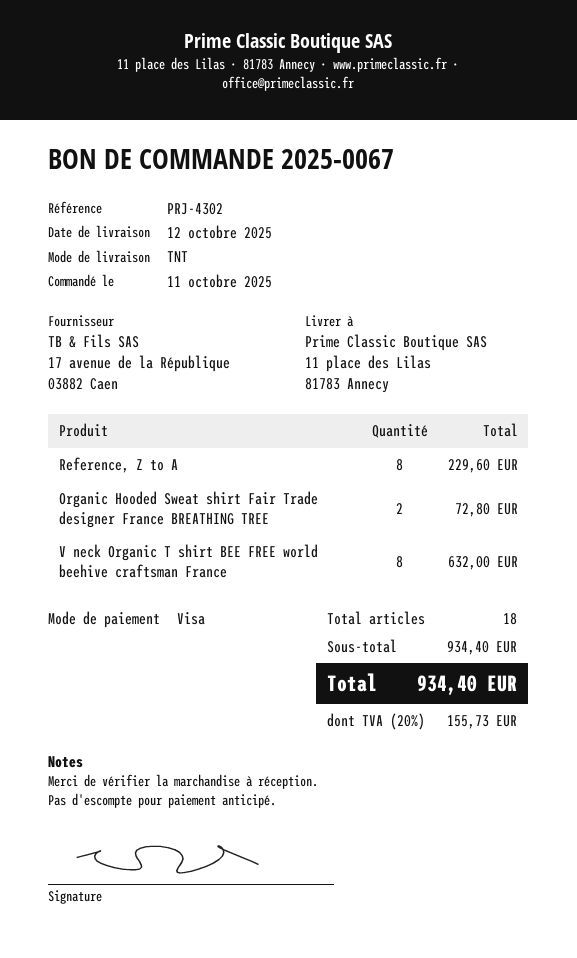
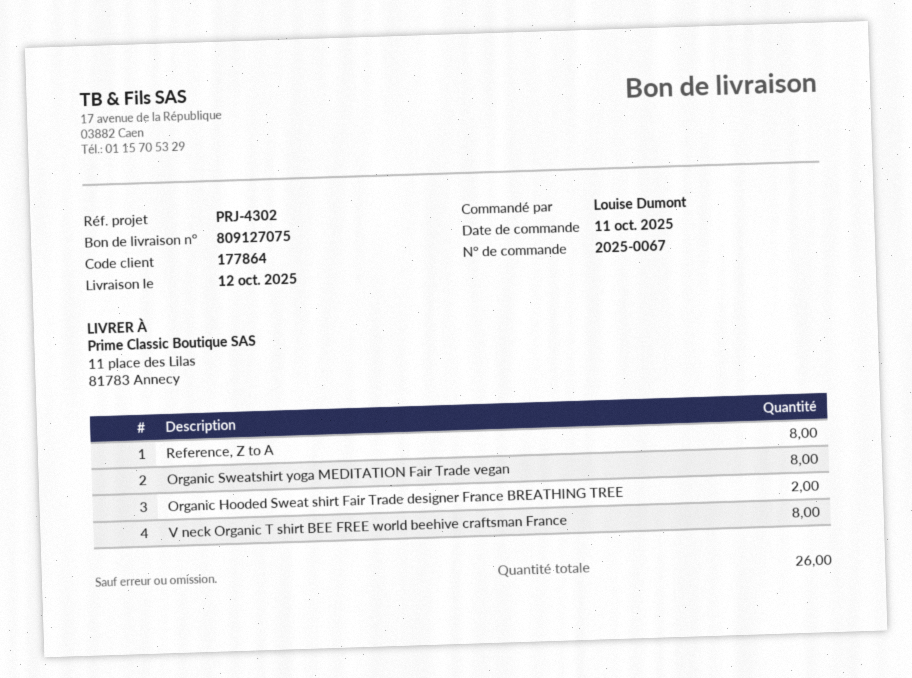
Organic Sweatshirt yoga MEDITATION Fair Trade vegan: none -> 8
total quantity: 18 -> 26

